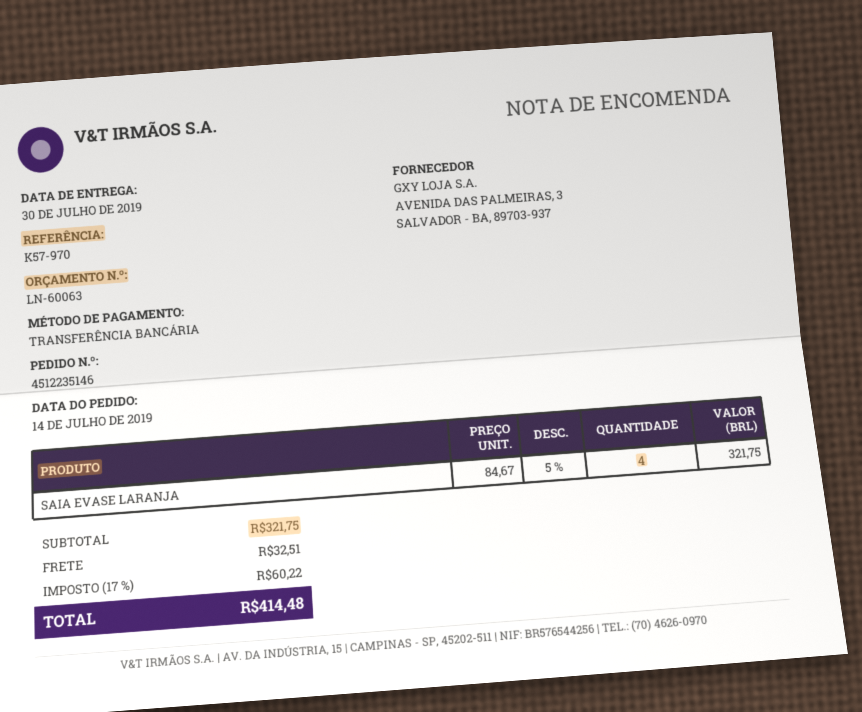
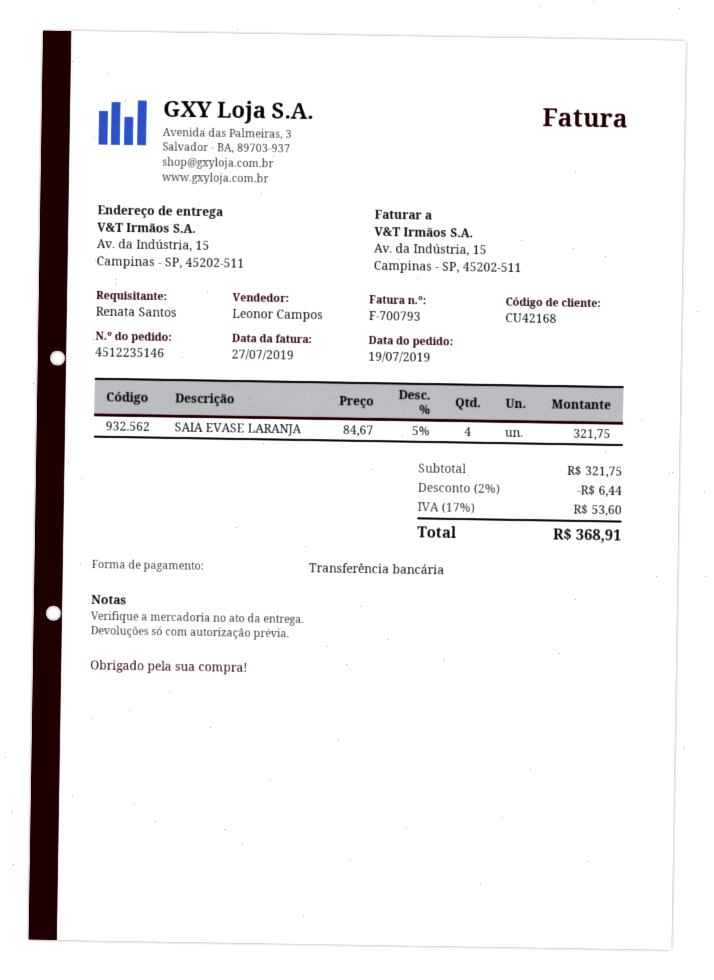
order date: 2019-07-14 -> 2019-07-19
discount: none -> 2% = 6.44
shipping: 32.51 -> none
tax: 17% = 60.22 -> 17% = 53.60
total: 414.48 -> 368.91

